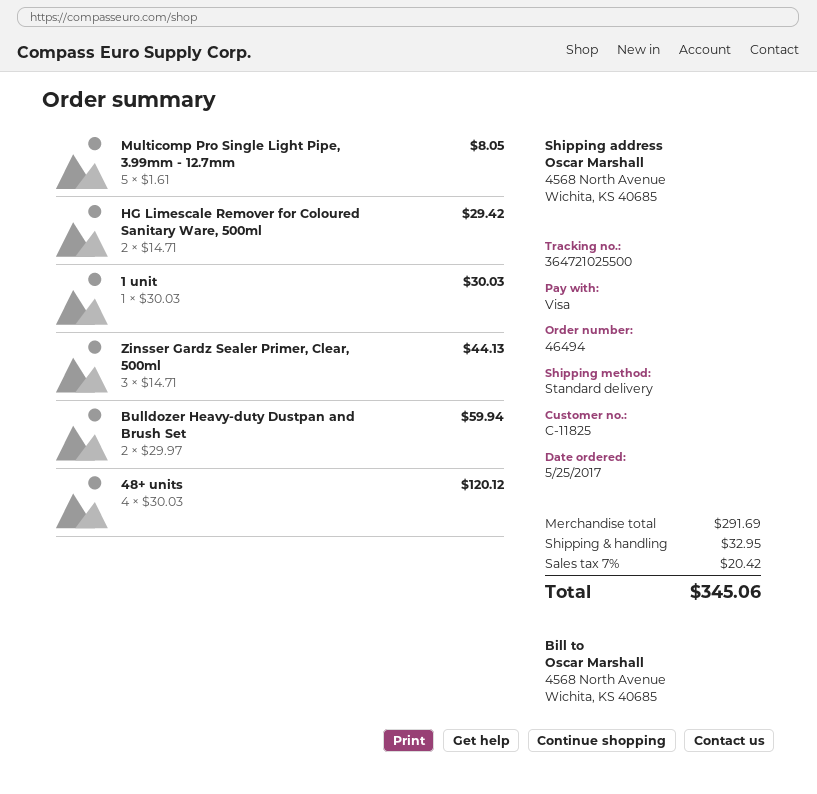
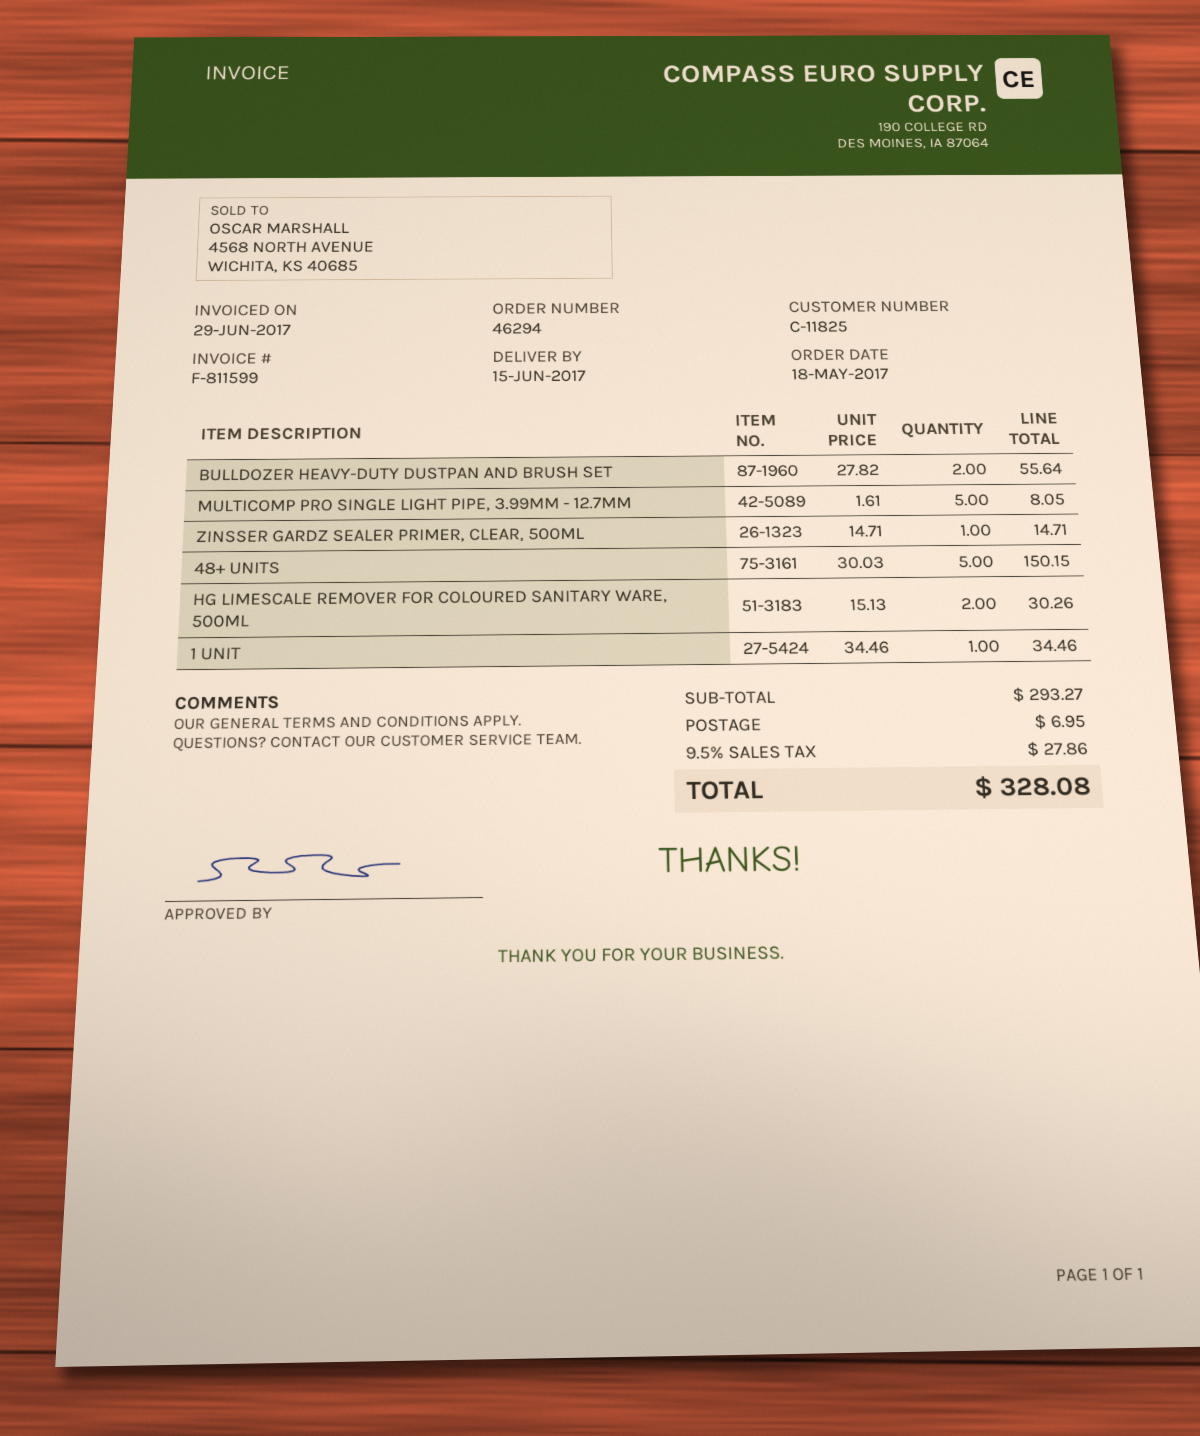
order number: 46494 -> 46294
order date: 2017-05-25 -> 2017-05-18
HG Limescale Remover for Coloured Sanitary Ware, 500ml: 2 x 14.71 = 29.42 -> 2 x 15.13 = 30.26
1 unit: 1 x 30.03 = 30.03 -> 1 x 34.46 = 34.46
Zinsser Gardz Sealer Primer, Clear, 500ml: 3 x 14.71 = 44.13 -> 1 x 14.71 = 14.71
Bulldozer Heavy-duty Dustpan and Brush Set: 2 x 29.97 = 59.94 -> 2 x 27.82 = 55.64
48+ units: 4 x 30.03 = 120.12 -> 5 x 30.03 = 150.15
subtotal: 291.69 -> 293.27
shipping: 32.95 -> 6.95
tax: 7% = 20.42 -> 9.5% = 27.86
total: 345.06 -> 328.08

